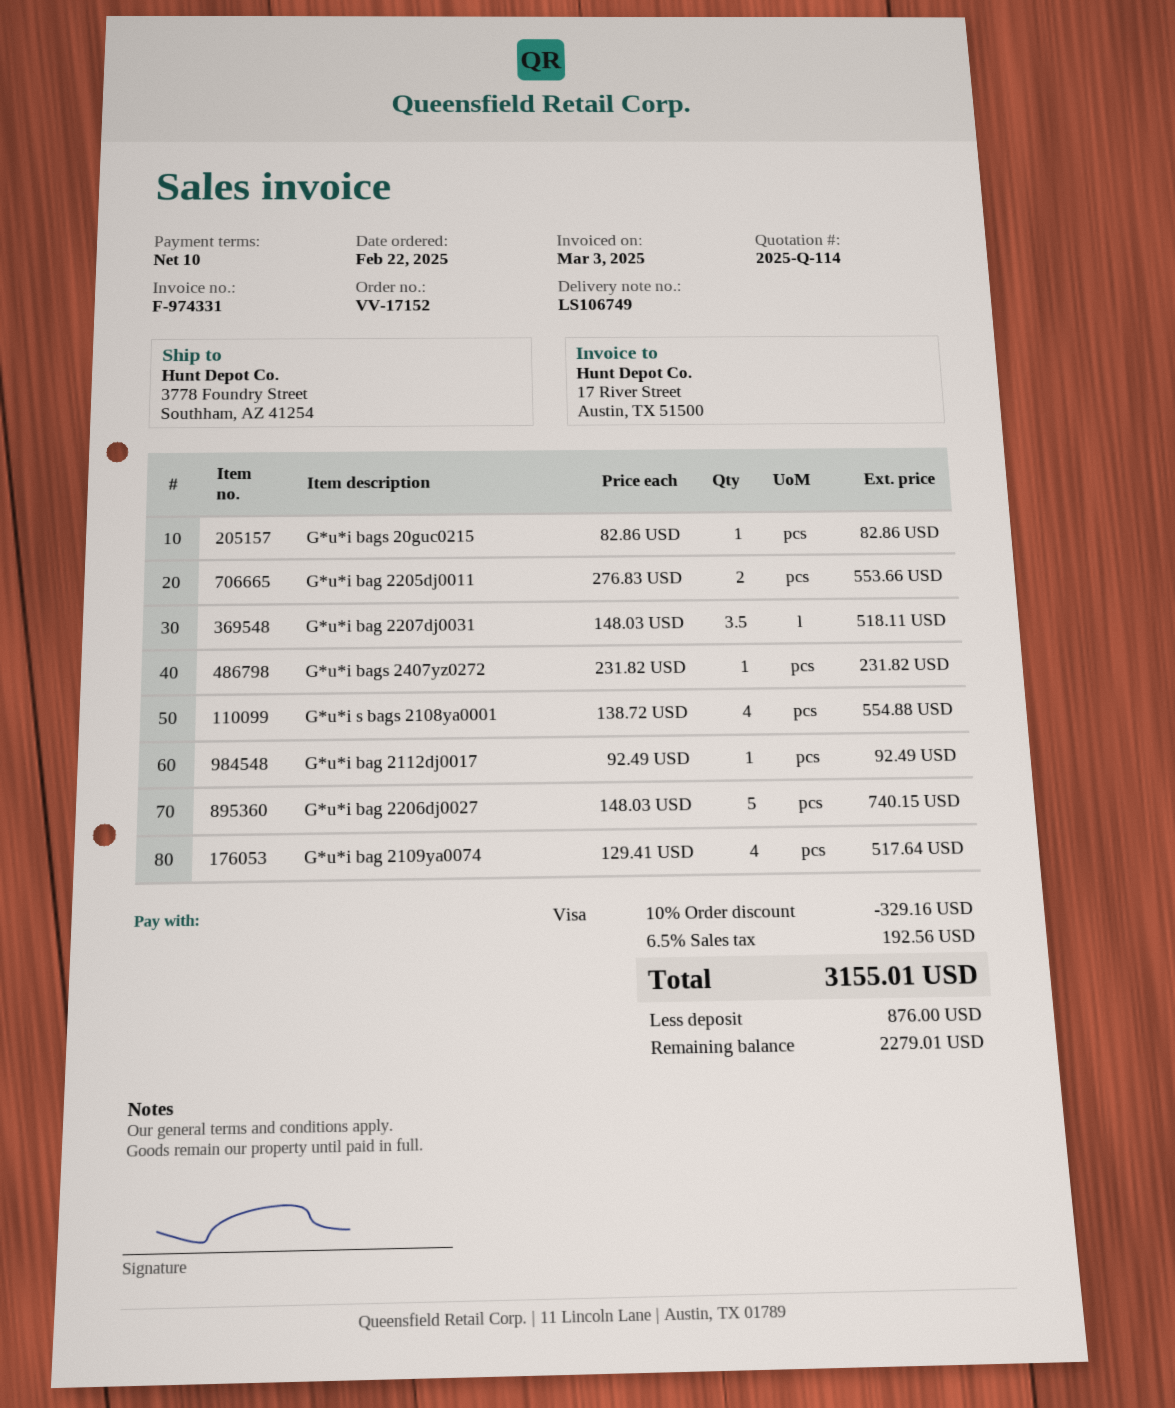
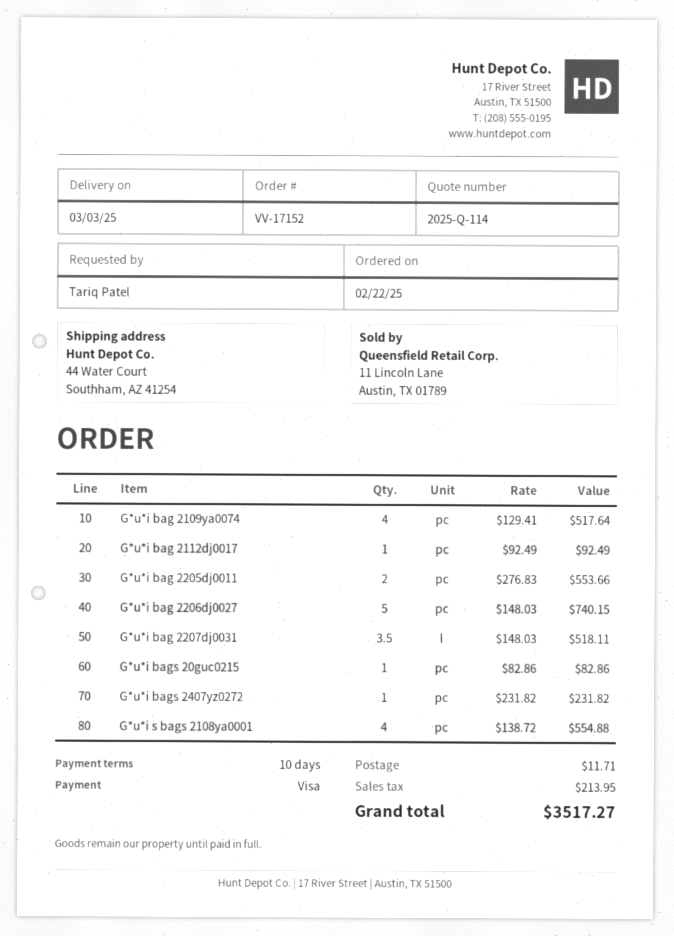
ship to: 3778 Foundry Street, Southham, AZ 41254 -> 44 Water Court, Southham, AZ 41254
discount: 10% = 329.16 -> none
shipping: none -> 11.71
tax: 192.56 -> 213.95
total: 3155.01 -> 3517.27

